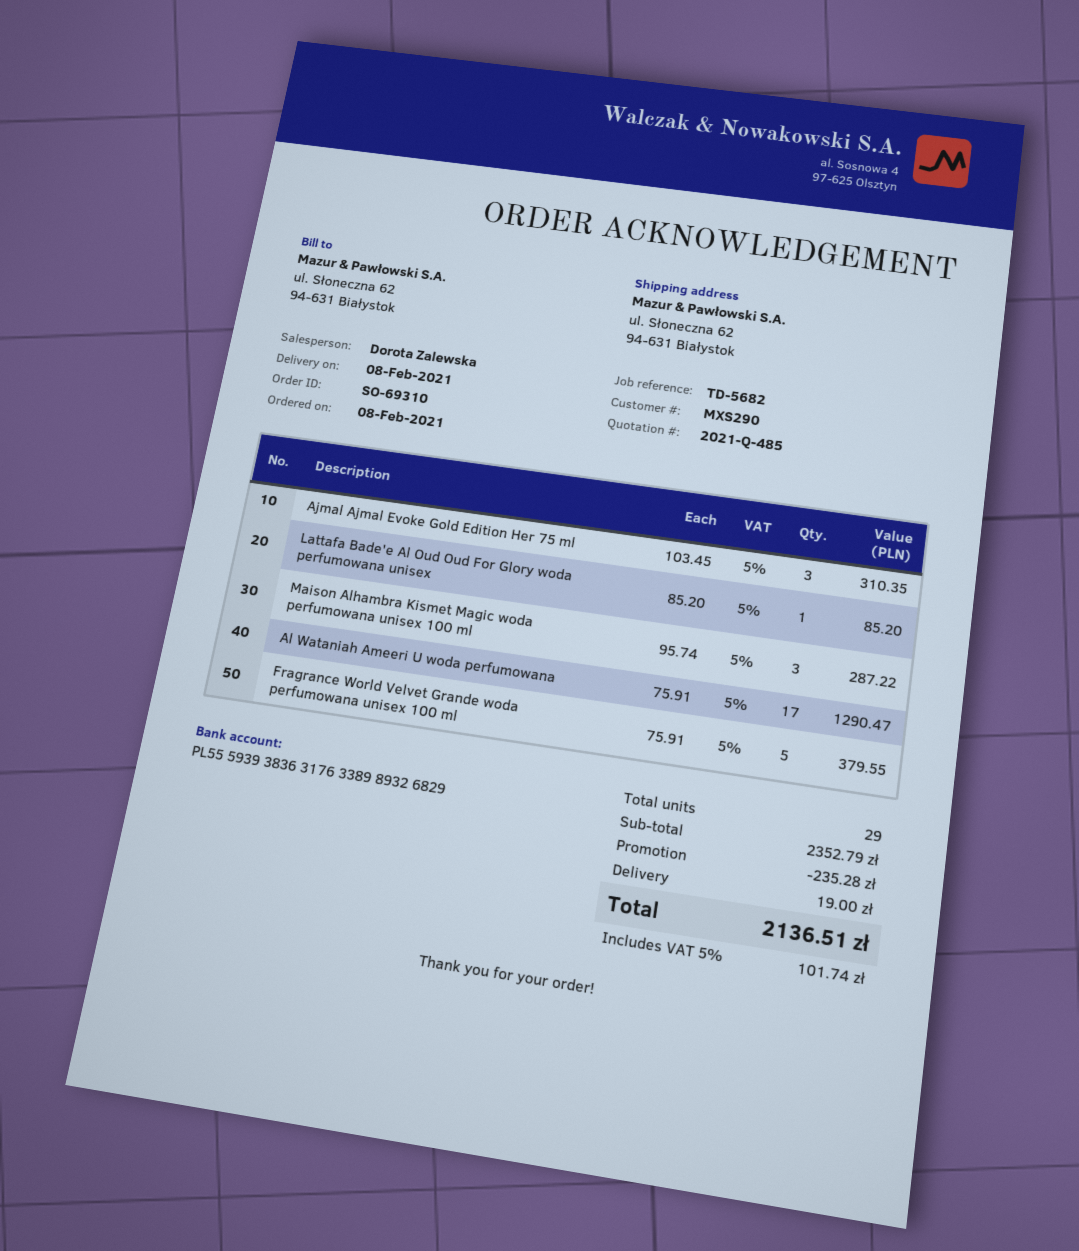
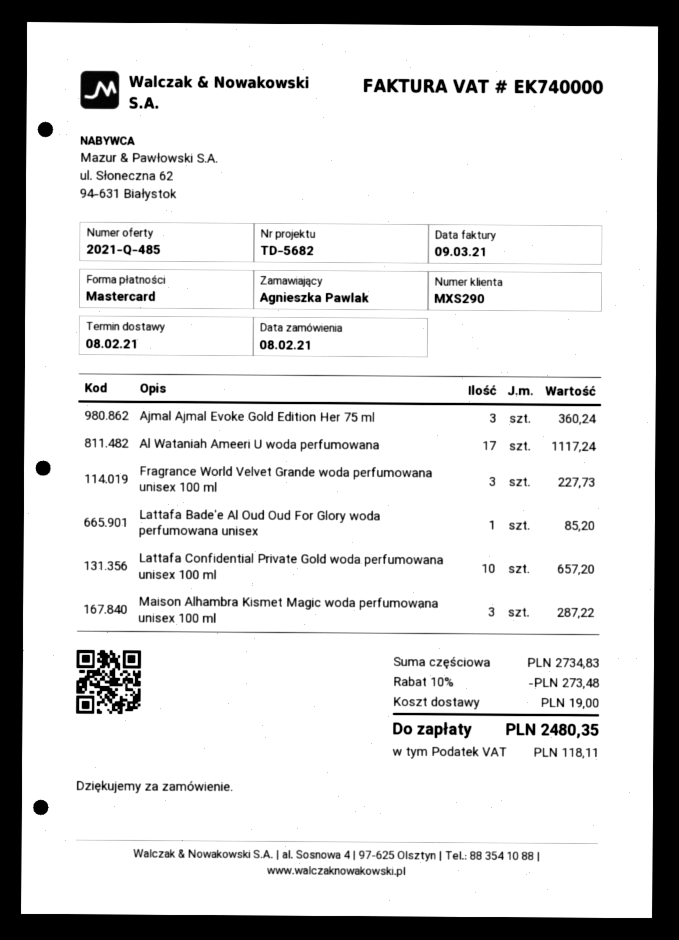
Ajmal Ajmal Evoke Gold Edition Her 75 ml: 3 for 310.35 -> 3 for 360.24
Al Wataniah Ameeri U woda perfumowana: 17 for 1290.47 -> 17 for 1117.24
Fragrance World Velvet Grande woda perfumowana unisex 100 ml: 5 for 379.55 -> 3 for 227.73
Lattafa Confidential Private Gold woda perfumowana unisex 100 ml: none -> 10 for 657.20
subtotal: 2352.79 -> 2734.83
discount: 235.28 -> 273.48
tax: 101.74 -> 118.11
total: 2136.51 -> 2480.35

